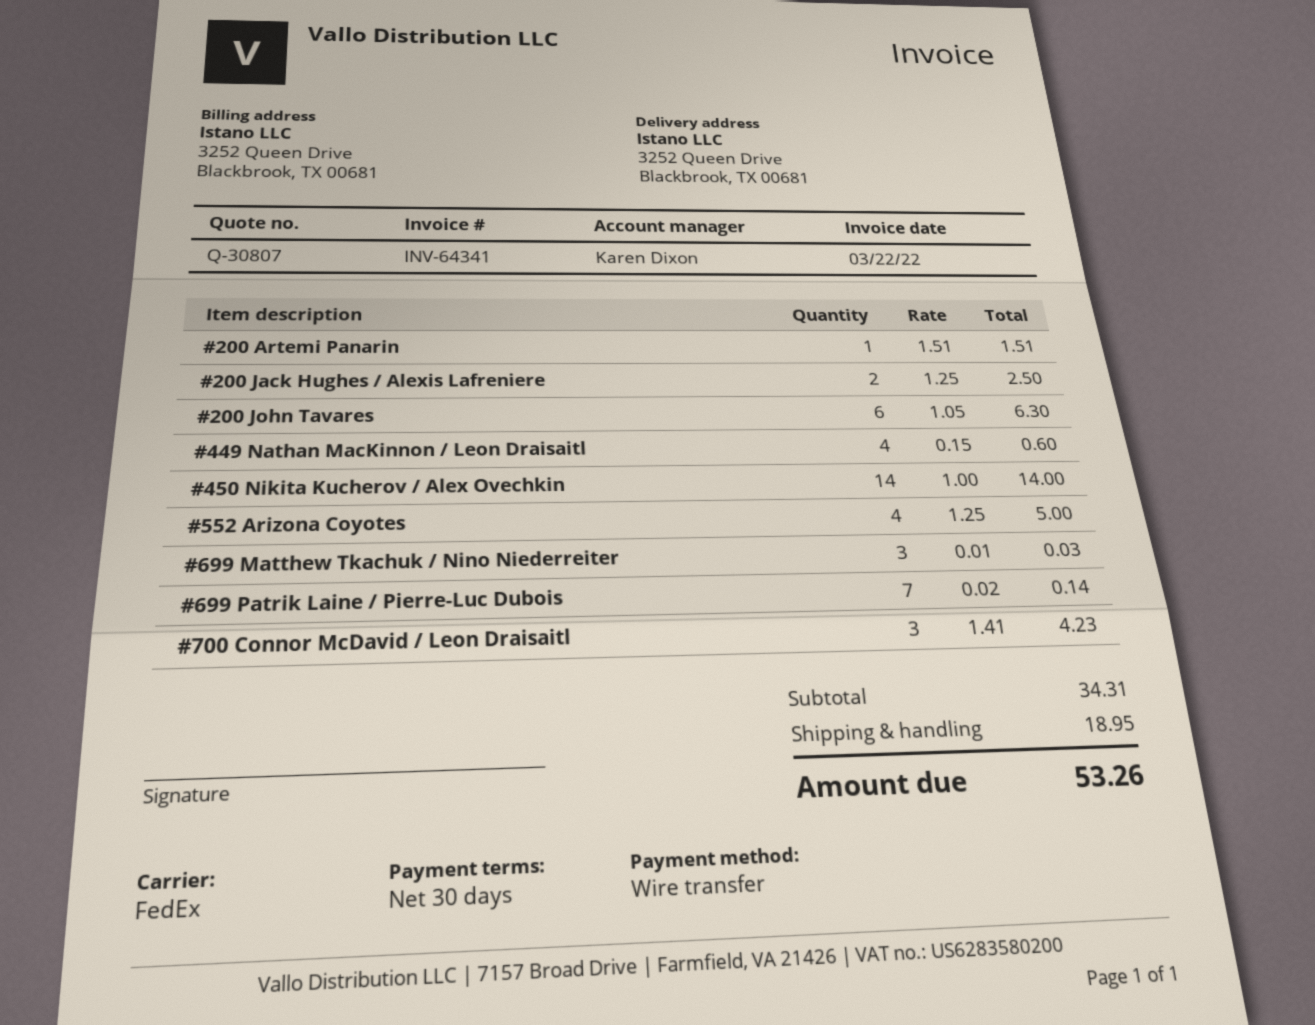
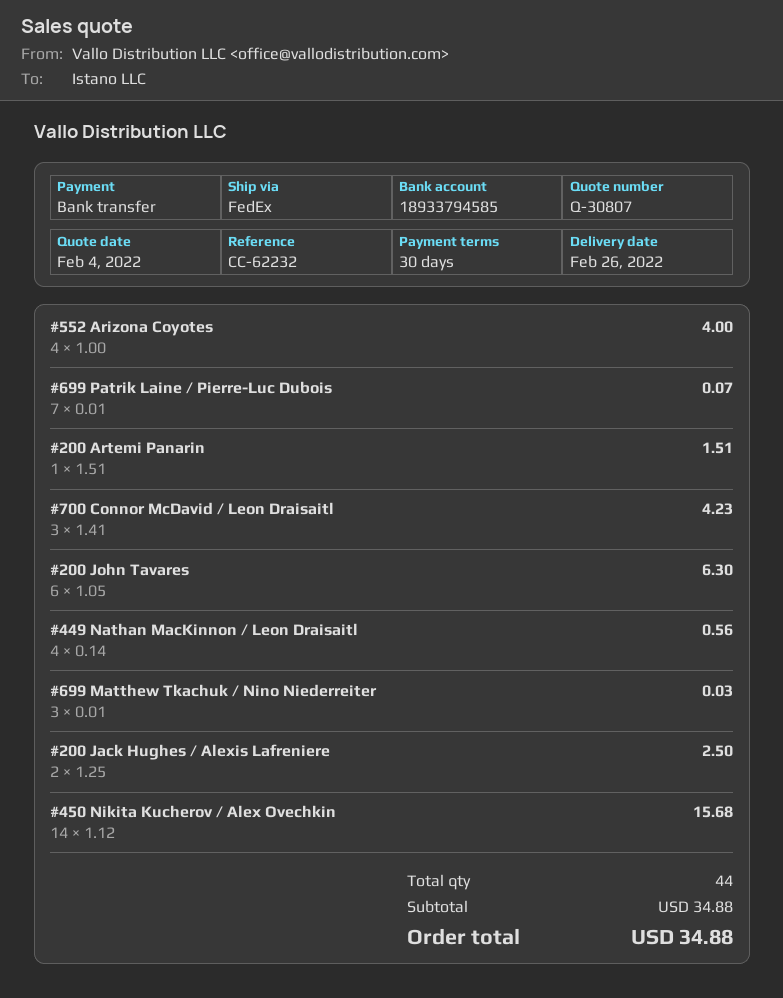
#449 Nathan MacKinnon / Leon Draisaitl: 4 x 0.15 = 0.60 -> 4 x 0.14 = 0.56
#450 Nikita Kucherov / Alex Ovechkin: 14 x 1.00 = 14.00 -> 14 x 1.12 = 15.68
#552 Arizona Coyotes: 4 x 1.25 = 5.00 -> 4 x 1.00 = 4.00
#699 Patrik Laine / Pierre-Luc Dubois: 7 x 0.02 = 0.14 -> 7 x 0.01 = 0.07
subtotal: 34.31 -> 34.88
shipping: 18.95 -> none
total: 53.26 -> 34.88

